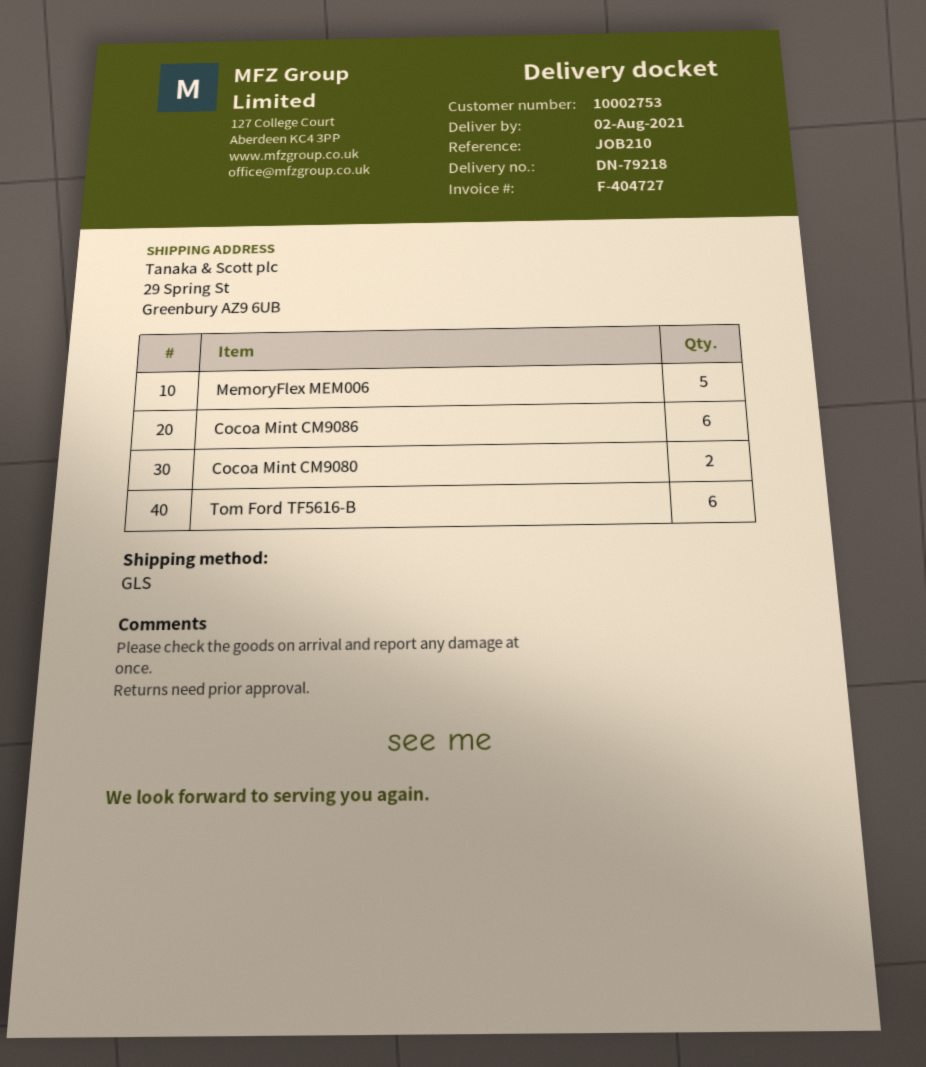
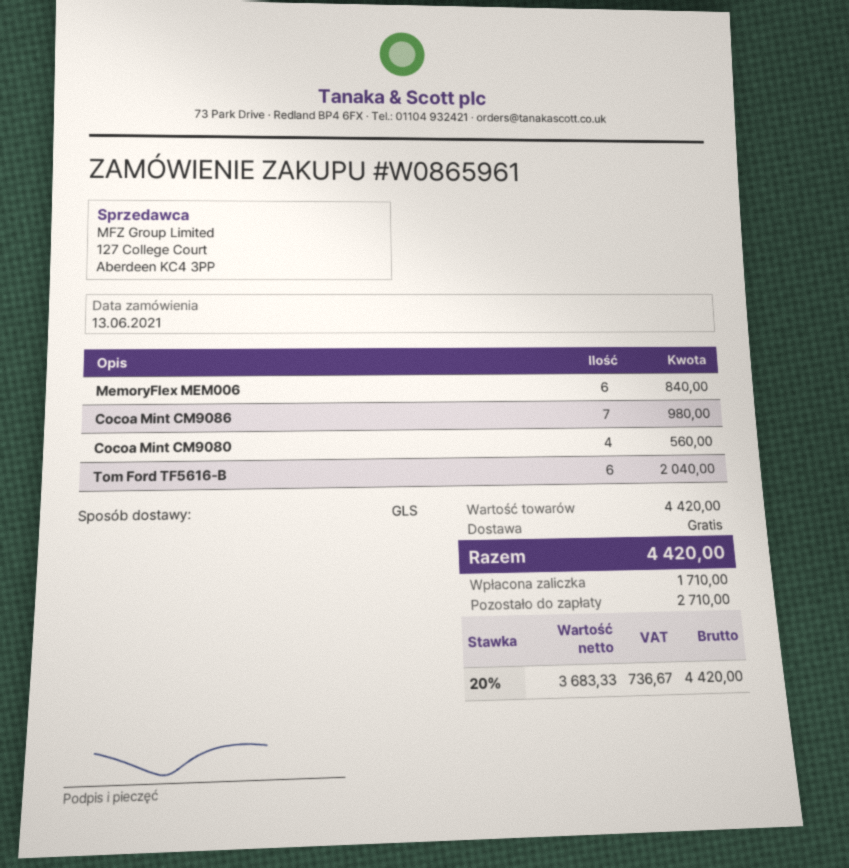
MemoryFlex MEM006: 5 -> 6
Cocoa Mint CM9086: 6 -> 7
Cocoa Mint CM9080: 2 -> 4

